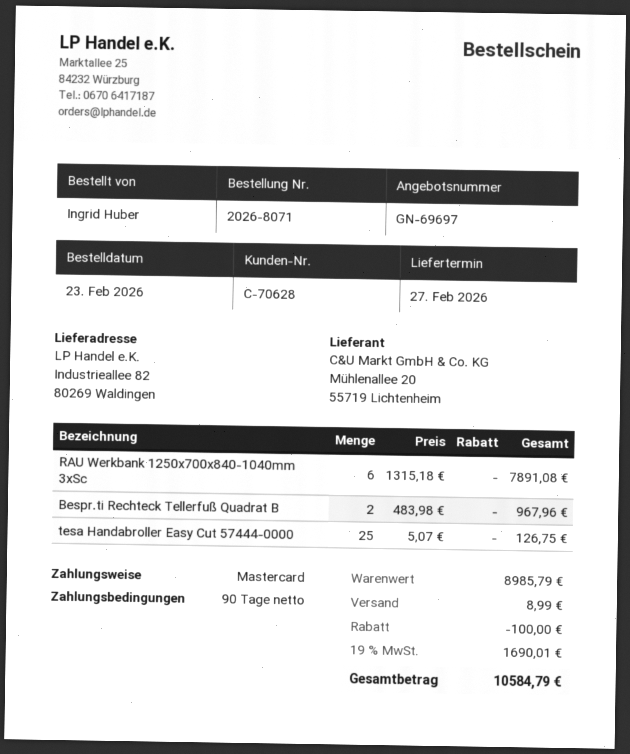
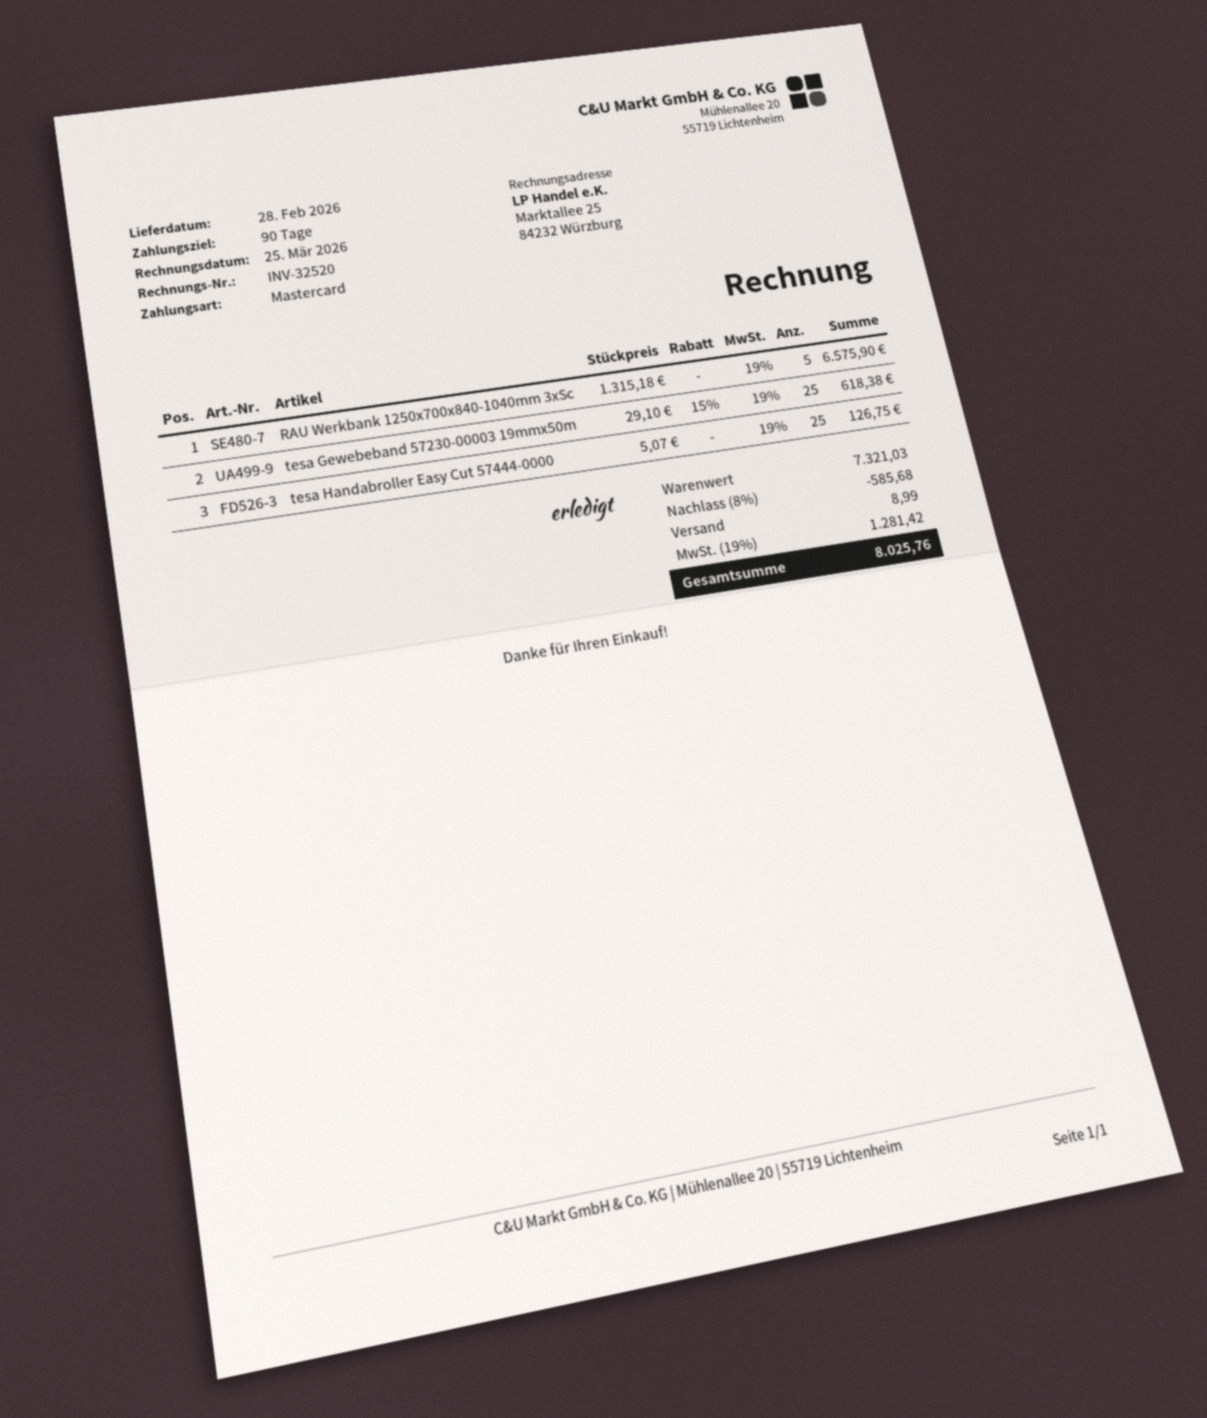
delivery date: 2026-02-27 -> 2026-02-28
RAU Werkbank 1250x700x840-1040mm 3xSc: 6 x 1315.18 = 7891.08 -> 5 x 1315.18 = 6575.90
Bespr.ti Rechteck Tellerfuß Quadrat B: 2 x 483.98 = 967.96 -> none
tesa Gewebeband 57230-00003 19mmx50m: none -> 25 x 29.10 - 15% = 618.38
subtotal: 8985.79 -> 7321.03
discount: 100.00 -> 585.68
tax: 19% = 1690.01 -> 19% = 1281.42
total: 10584.79 -> 8025.76

